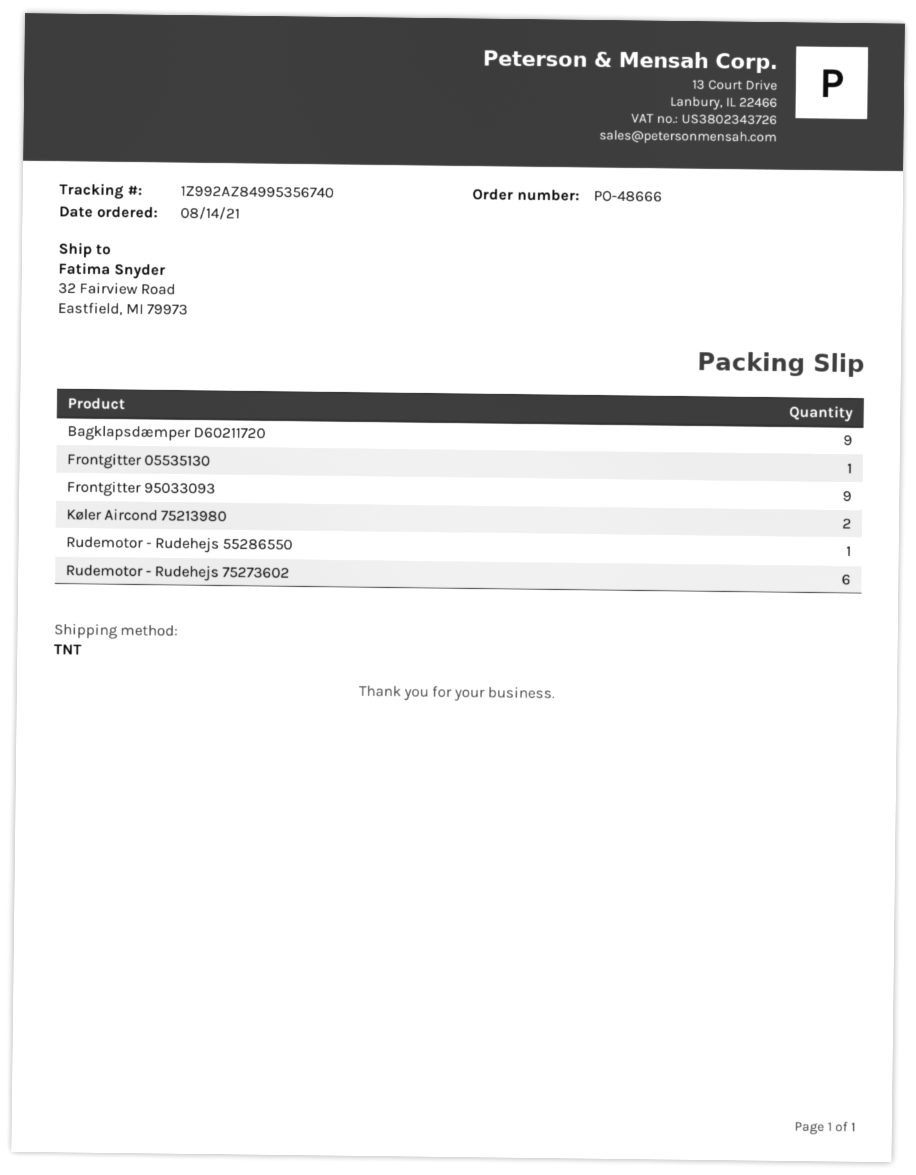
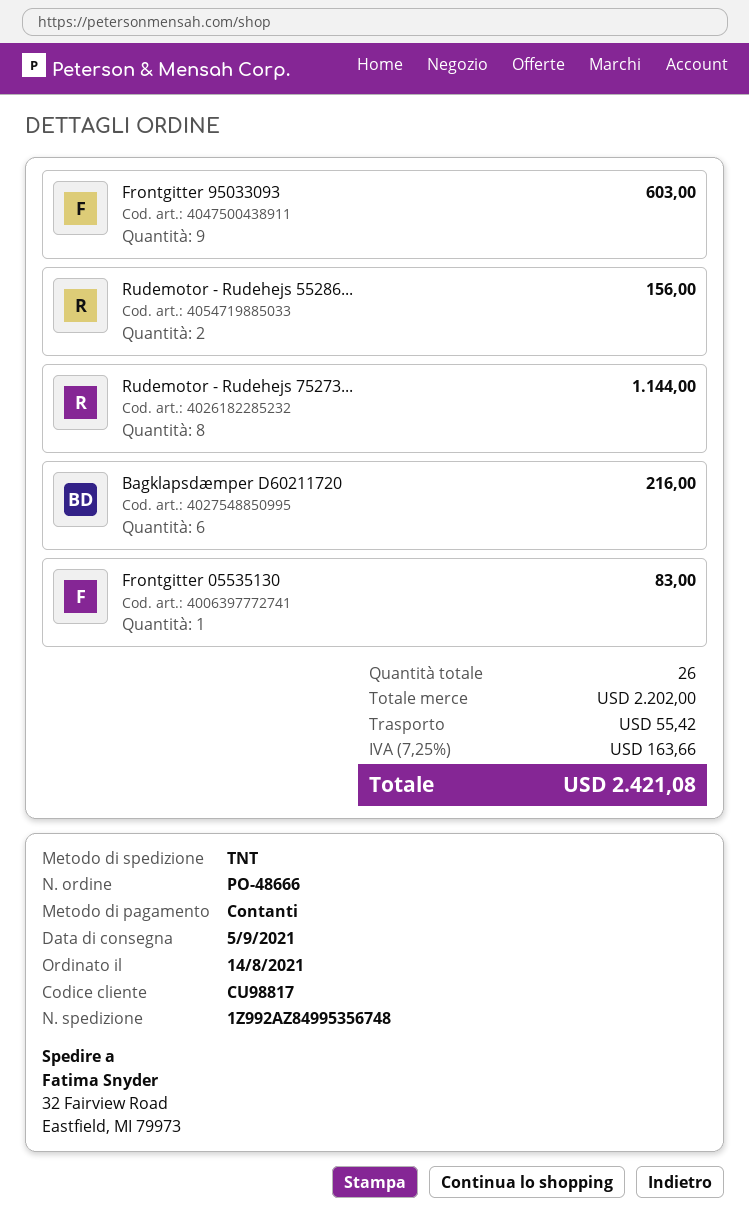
tracking number: 1Z992AZ84995356740 -> 1Z992AZ84995356748
Bagklapsdæmper D60211720: 9 -> 6
Køler Aircond 75213980: 2 -> none
Rudemotor - Rudehejs 55286550: 1 -> 2
Rudemotor - Rudehejs 75273602: 6 -> 8

